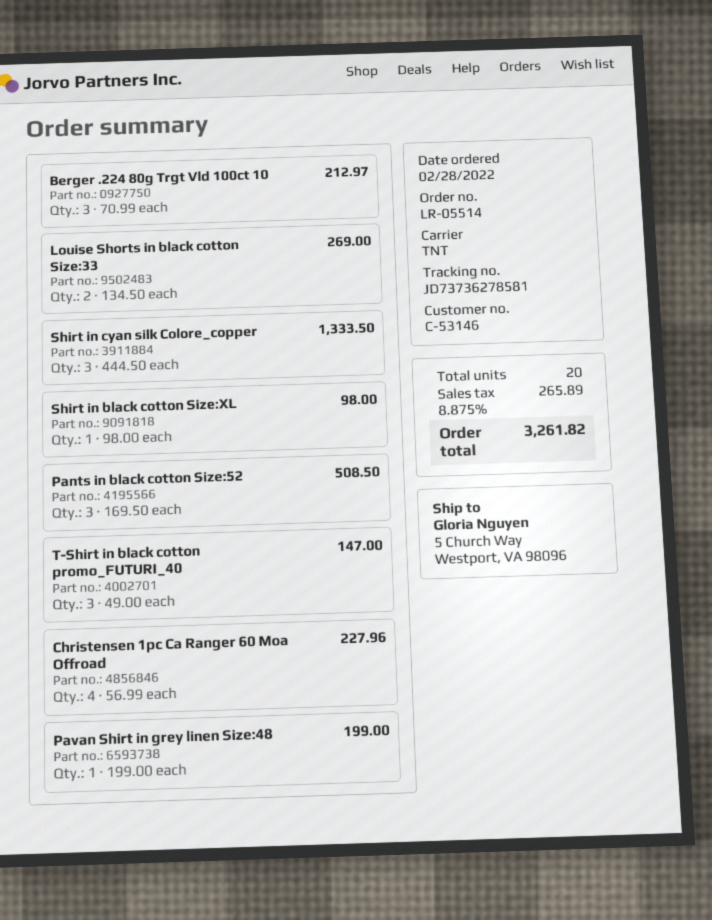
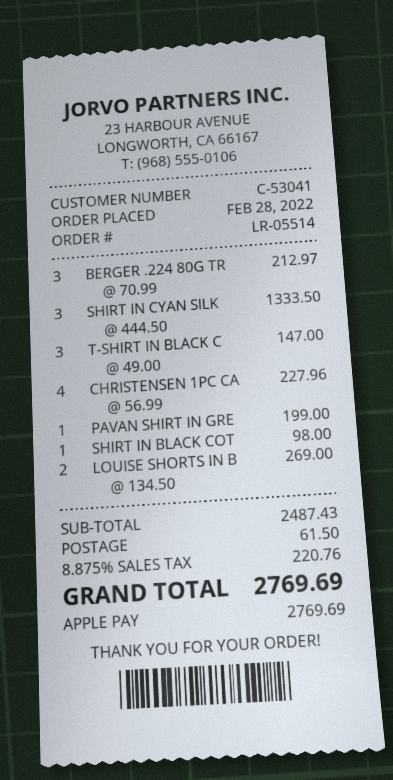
customer number: C-53146 -> C-53041
Pants in black cotton Size:52: 3 x 169.50 = 508.50 -> none
shipping: none -> 61.50
tax: 8.875% = 265.89 -> 8.875% = 220.76
total: 3261.82 -> 2769.69

